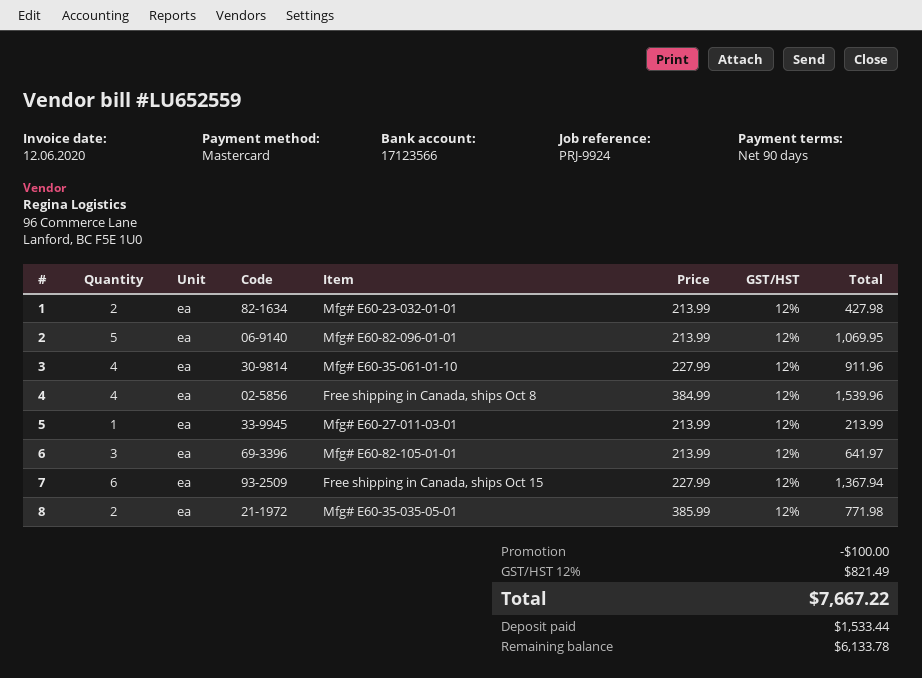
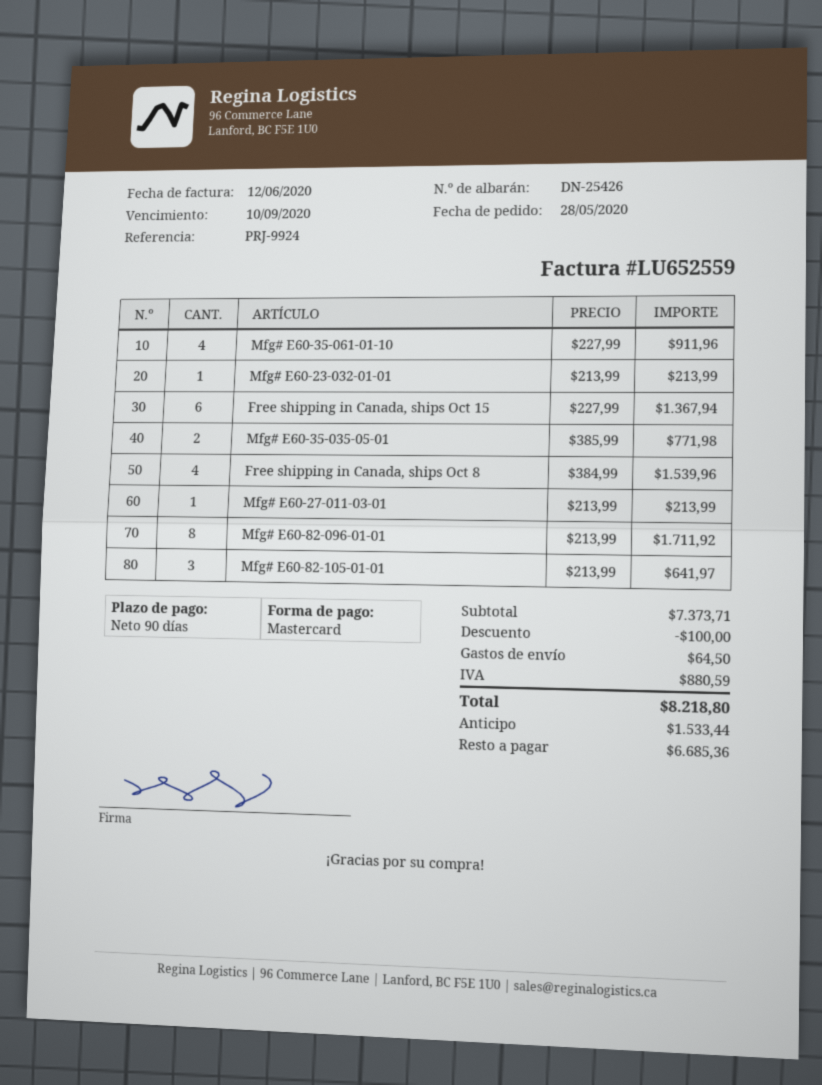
Mfg# E60-23-032-01-01: 2 x 213.99 = 427.98 -> 1 x 213.99 = 213.99
Mfg# E60-82-096-01-01: 5 x 213.99 = 1069.95 -> 8 x 213.99 = 1711.92
shipping: none -> 64.50
tax: 821.49 -> 880.59
total: 7667.22 -> 8218.80
balance: 6133.78 -> 6685.36

